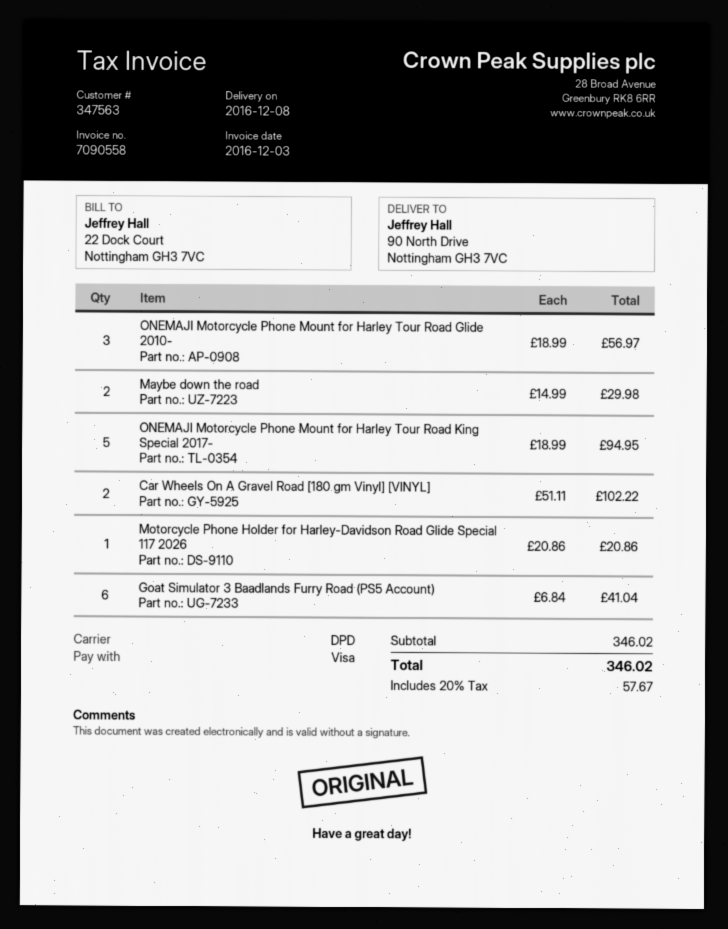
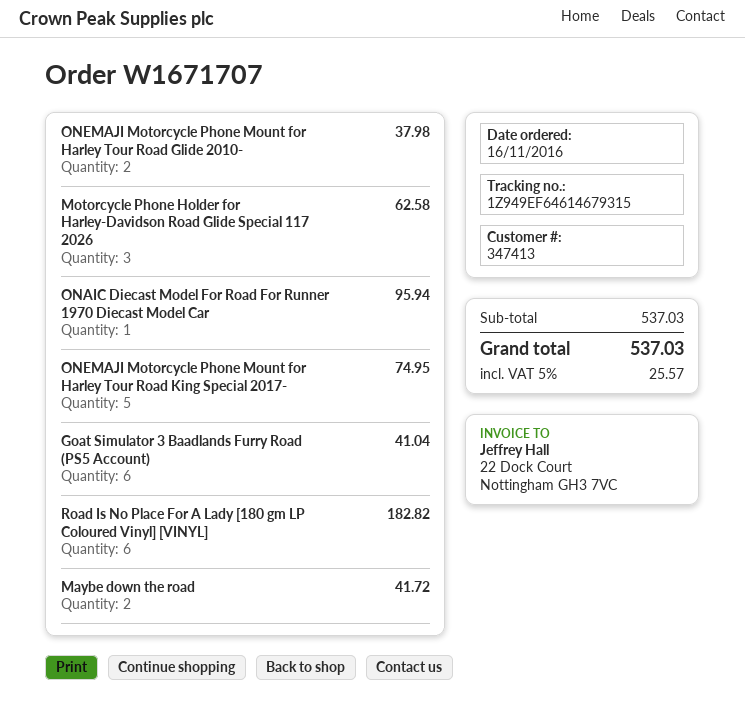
customer number: 347563 -> 347413
ONEMAJI Motorcycle Phone Mount for Harley Tour Road Glide 2010-: 3 for 56.97 -> 2 for 37.98
Maybe down the road: 2 for 29.98 -> 2 for 41.72
ONEMAJI Motorcycle Phone Mount for Harley Tour Road King Special 2017-: 5 for 94.95 -> 5 for 74.95
Car Wheels On A Gravel Road [180 gm Vinyl] [VINYL]: 2 for 102.22 -> none
Motorcycle Phone Holder for Harley-Davidson Road Glide Special 117 2026: 1 for 20.86 -> 3 for 62.58
ONAIC Diecast Model For Road For Runner 1970 Diecast Model Car: none -> 1 for 95.94
Road Is No Place For A Lady [180 gm LP Coloured Vinyl] [VINYL]: none -> 6 for 182.82
subtotal: 346.02 -> 537.03
tax: 20% = 57.67 -> 5% = 25.57
total: 346.02 -> 537.03

